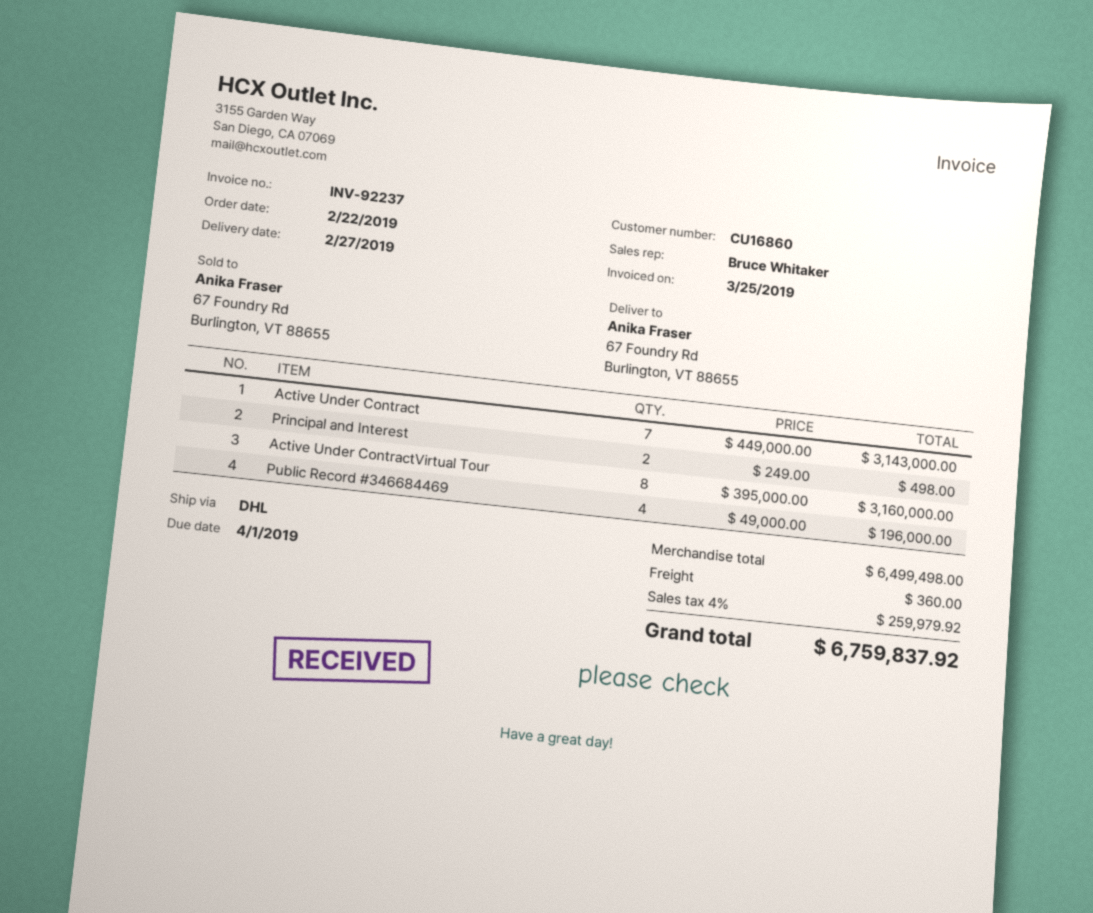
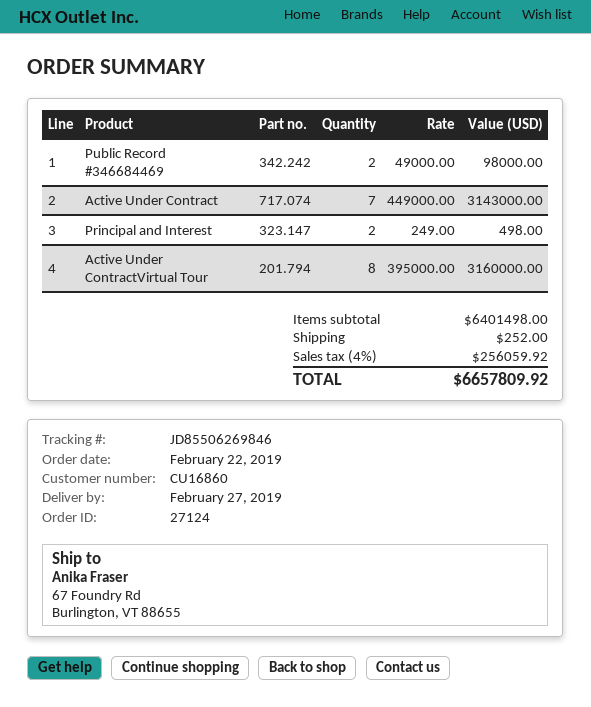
Public Record #346684469: 4 x 49000.00 = 196000.00 -> 2 x 49000.00 = 98000.00
subtotal: 6499498.00 -> 6401498.00
shipping: 360.00 -> 252.00
tax: 4% = 259979.92 -> 4% = 256059.92
total: 6759837.92 -> 6657809.92

